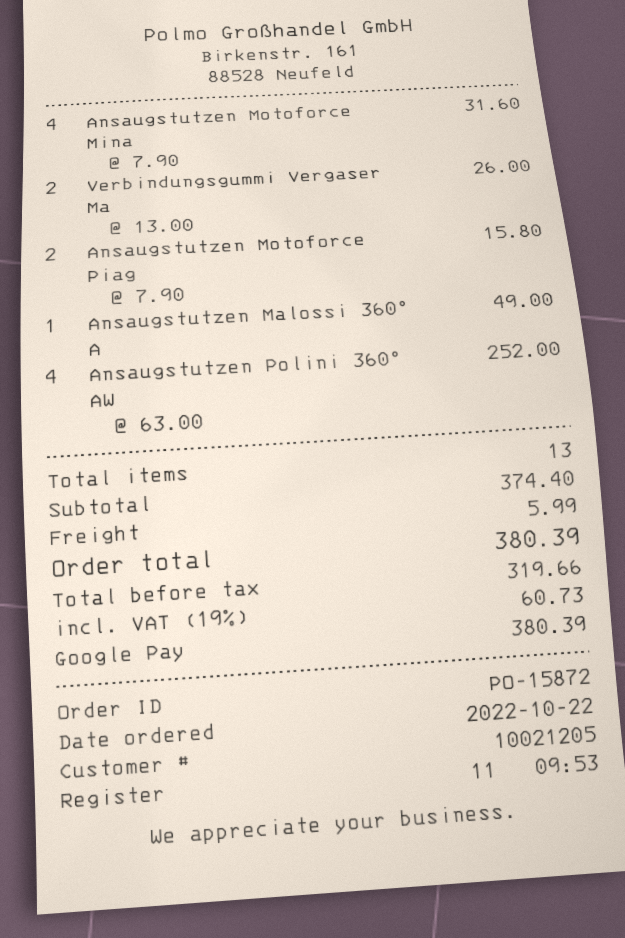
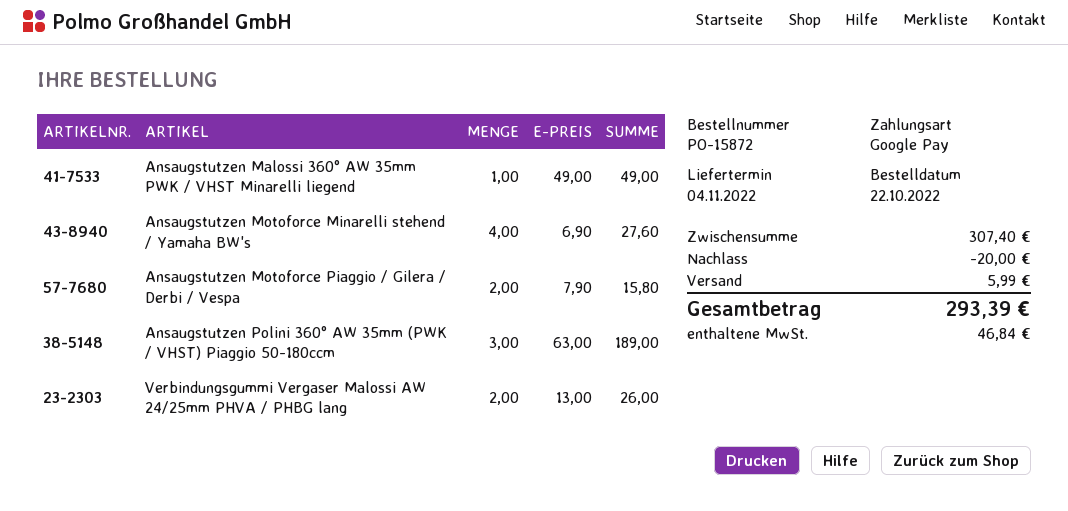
Ansaugstutzen Motoforce Mina: 4 x 7.90 = 31.60 -> 4 x 6.90 = 27.60
Ansaugstutzen Polini 360° AW: 4 x 63.00 = 252.00 -> 3 x 63.00 = 189.00
subtotal: 374.40 -> 307.40
discount: none -> 20.00
tax: 60.73 -> 46.84
total: 380.39 -> 293.39

